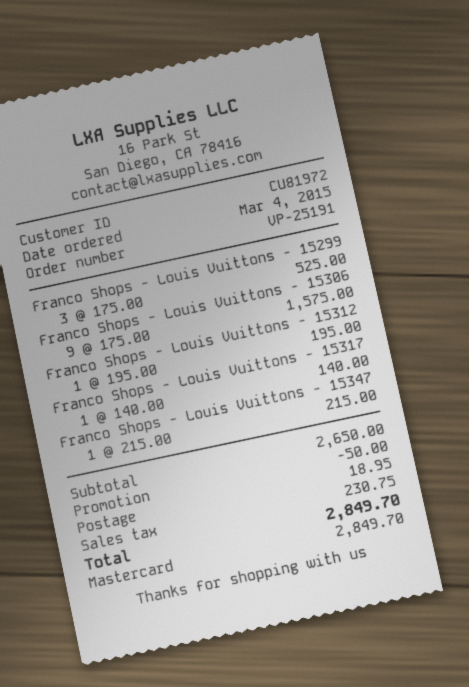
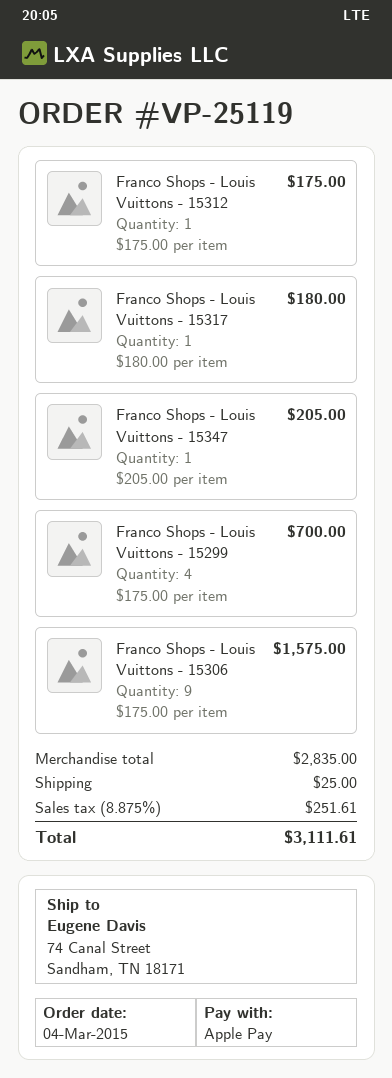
order number: VP-25191 -> VP-25119
payment method: Mastercard -> Apple Pay
Franco Shops - Louis Vuittons - 15299: 3 x 175.00 = 525.00 -> 4 x 175.00 = 700.00
Franco Shops - Louis Vuittons - 15312: 1 x 195.00 = 195.00 -> 1 x 175.00 = 175.00
Franco Shops - Louis Vuittons - 15317: 1 x 140.00 = 140.00 -> 1 x 180.00 = 180.00
Franco Shops - Louis Vuittons - 15347: 1 x 215.00 = 215.00 -> 1 x 205.00 = 205.00
subtotal: 2650.00 -> 2835.00
discount: 50.00 -> none
shipping: 18.95 -> 25.00
tax: 230.75 -> 251.61
total: 2849.70 -> 3111.61

